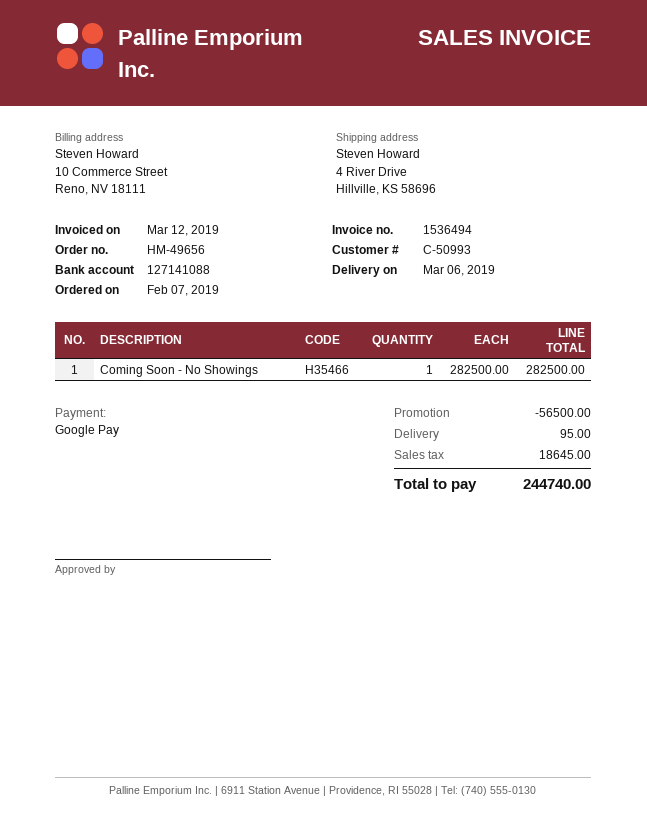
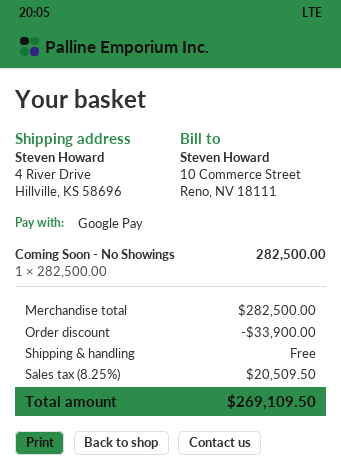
discount: 56500.00 -> 33900.00
shipping: 95.00 -> 0.00
tax: 18645.00 -> 20509.50
total: 244740.00 -> 269109.50

